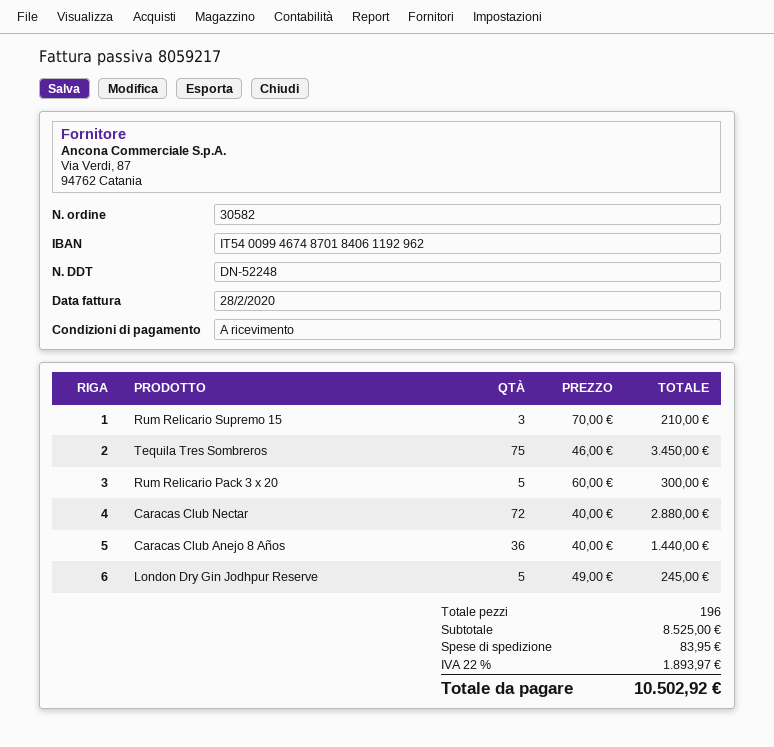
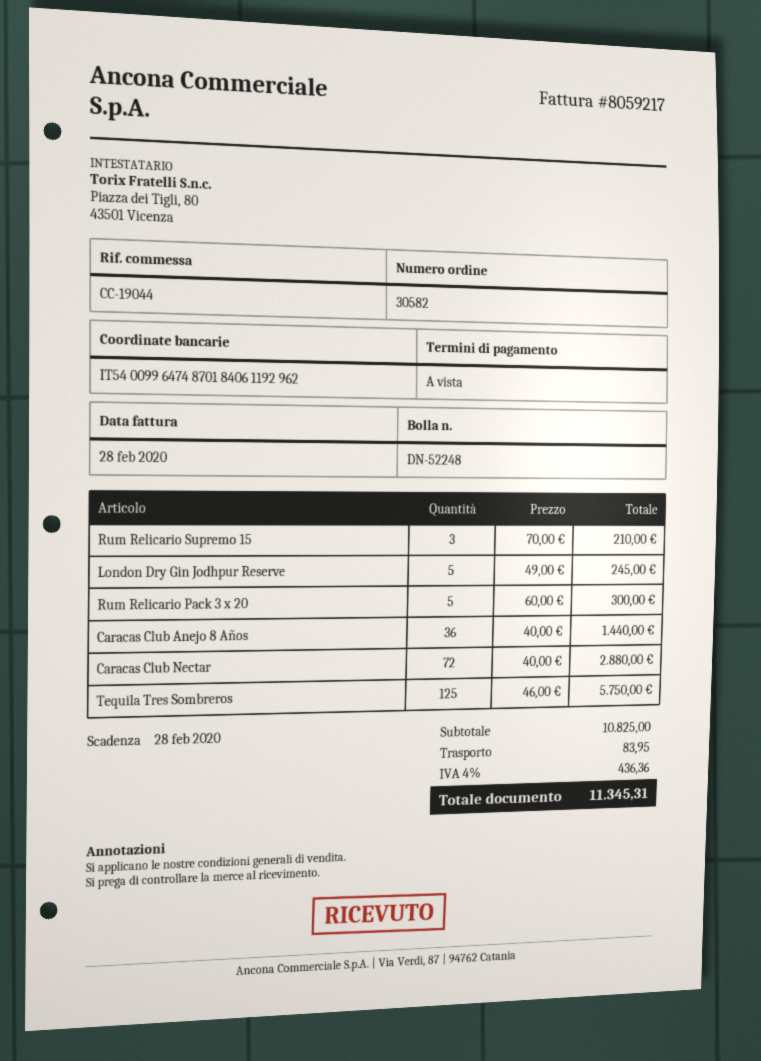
bank account: IT5400994674870184061192962 -> IT5400996474870184061192962
Tequila Tres Sombreros: 75 x 46.00 = 3450.00 -> 125 x 46.00 = 5750.00
subtotal: 8525.00 -> 10825.00
tax: 22% = 1893.97 -> 4% = 436.36
total: 10502.92 -> 11345.31

